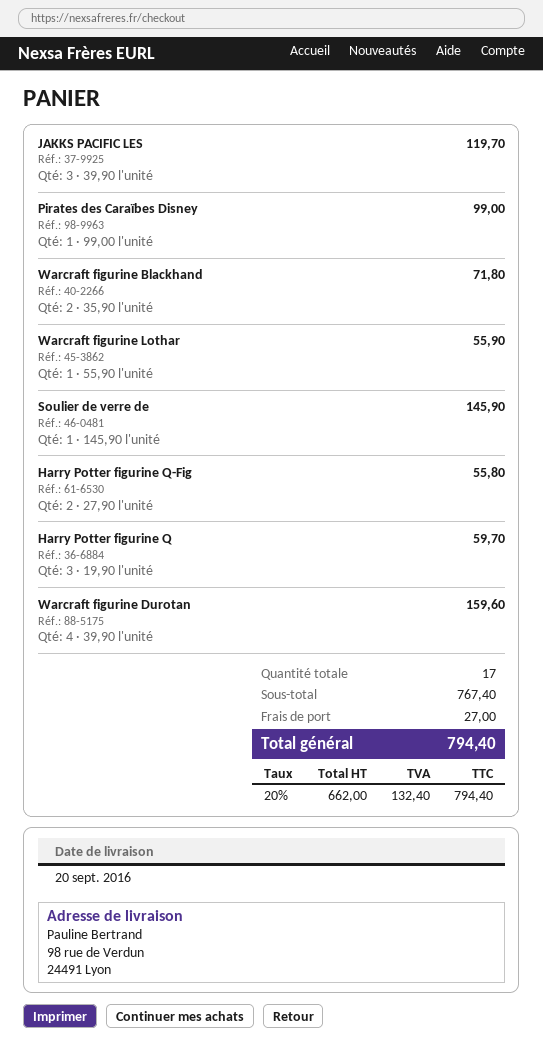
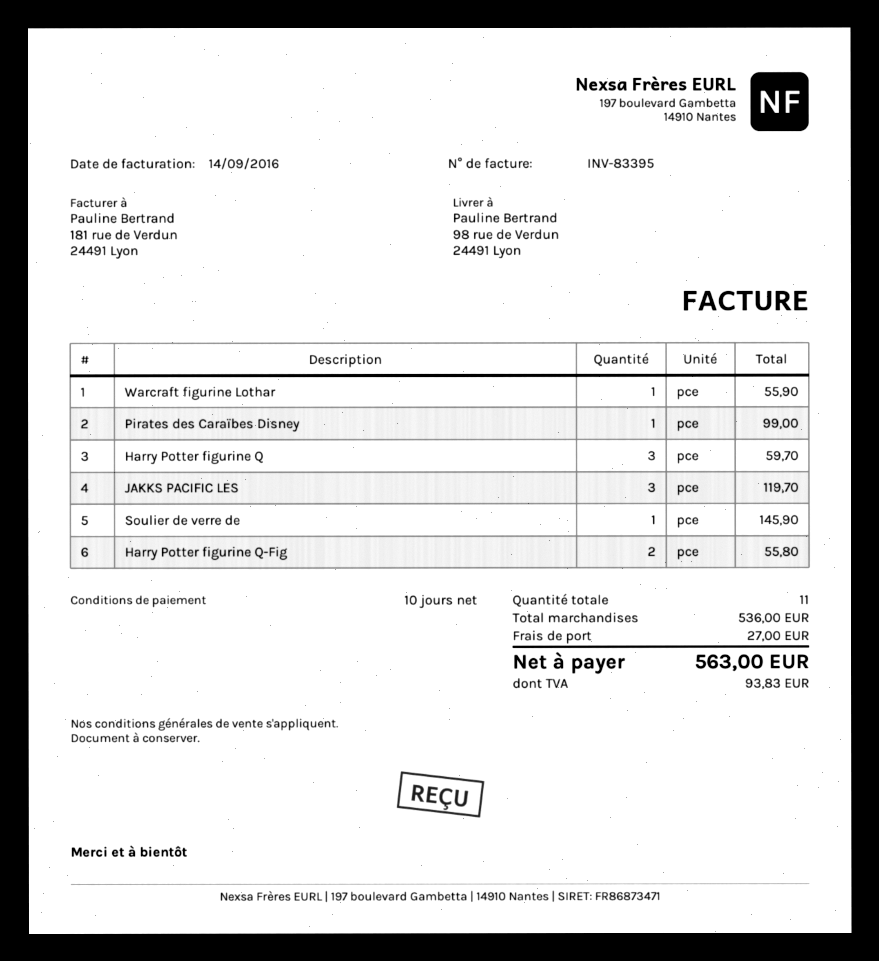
Warcraft figurine Blackhand: 2 for 71.80 -> none
Warcraft figurine Durotan: 4 for 159.60 -> none
total quantity: 17 -> 11
subtotal: 767.40 -> 536.00
tax: 132.40 -> 93.83
total: 794.40 -> 563.00

